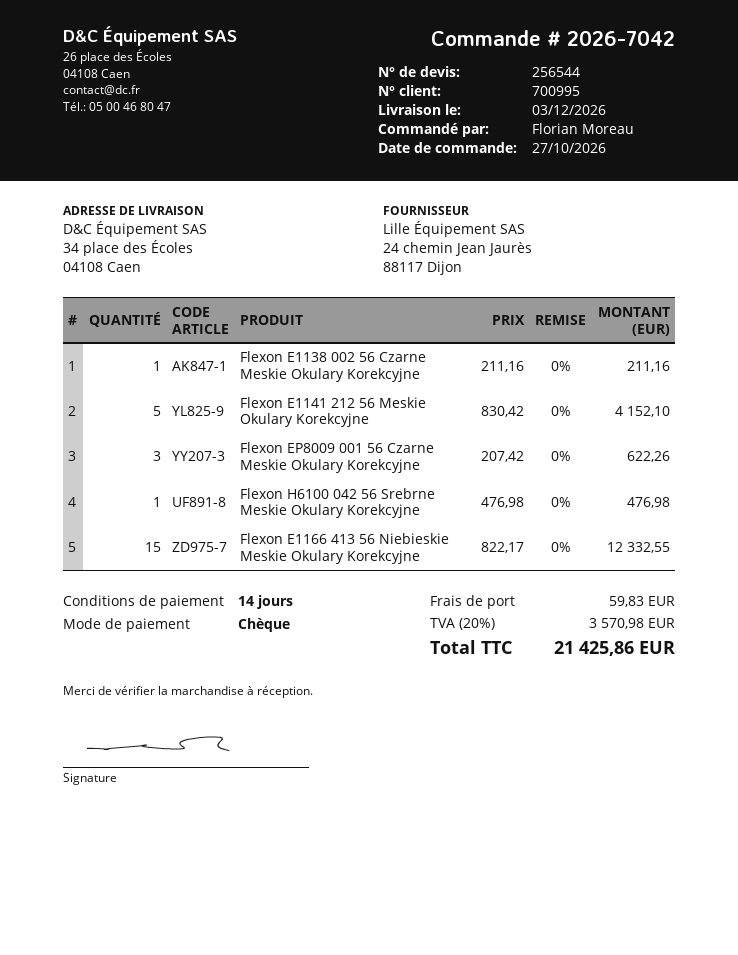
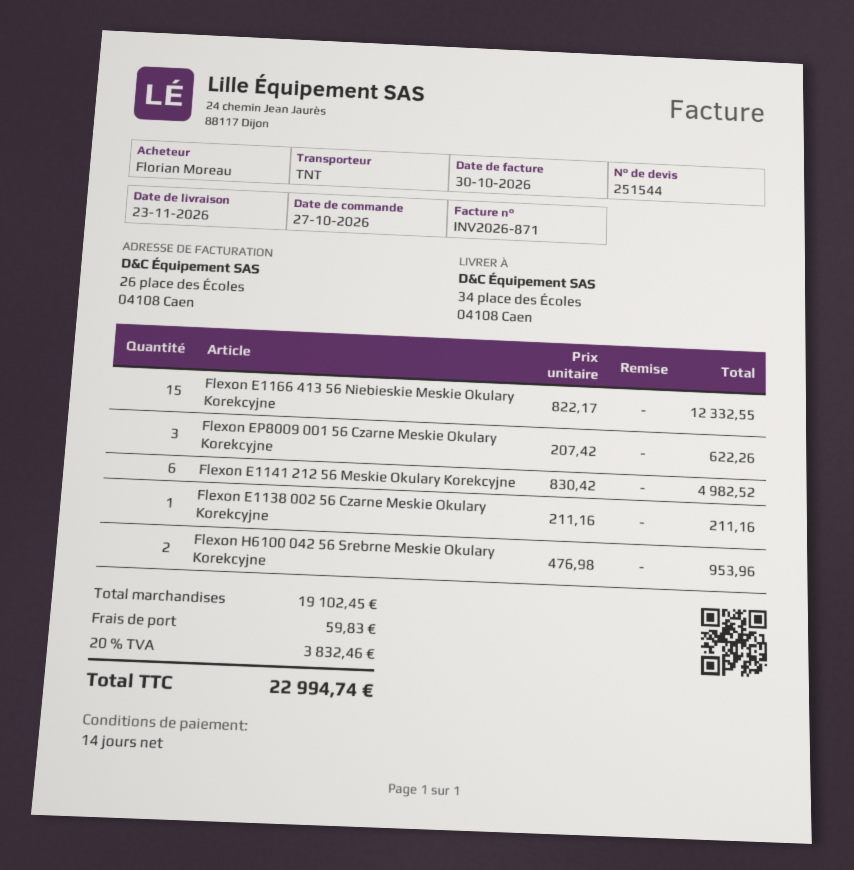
quote number: 256544 -> 251544
delivery date: 2026-12-03 -> 2026-11-23
Flexon E1141 212 56 Meskie Okulary Korekcyjne: 5 x 830.42 = 4152.10 -> 6 x 830.42 = 4982.52
Flexon H6100 042 56 Srebrne Meskie Okulary Korekcyjne: 1 x 476.98 = 476.98 -> 2 x 476.98 = 953.96
tax: 20% = 3570.98 -> 20% = 3832.46
total: 21425.86 -> 22994.74

